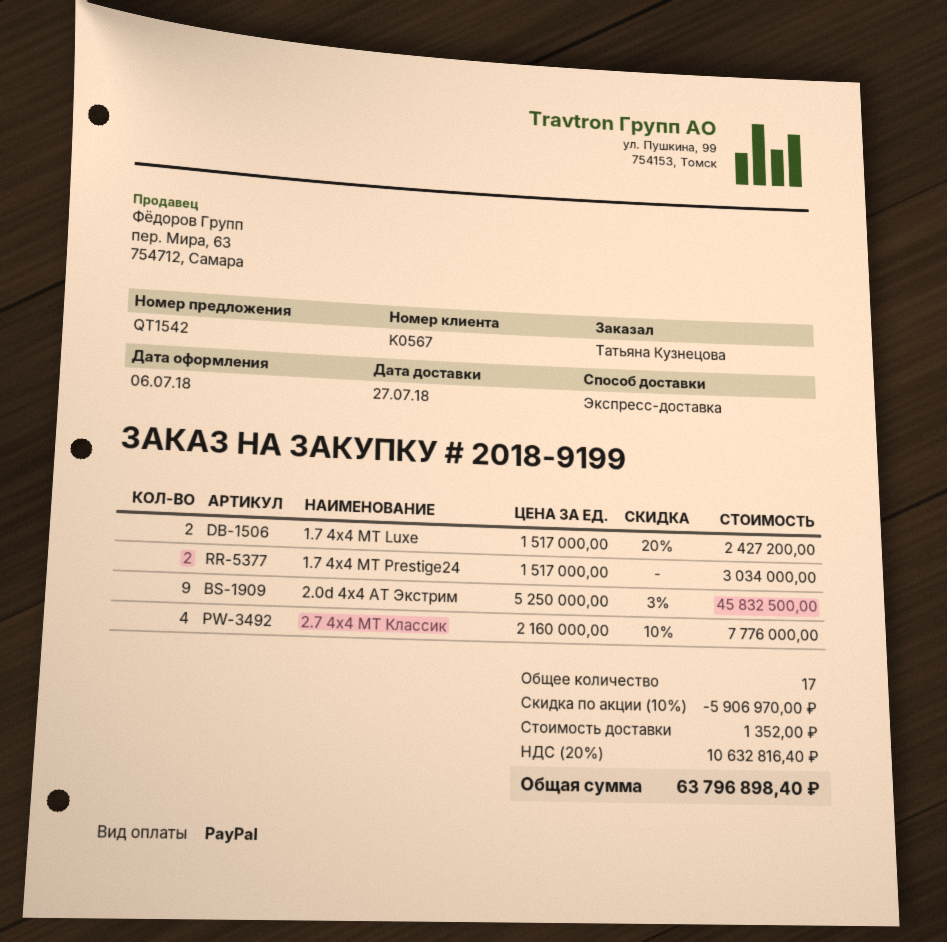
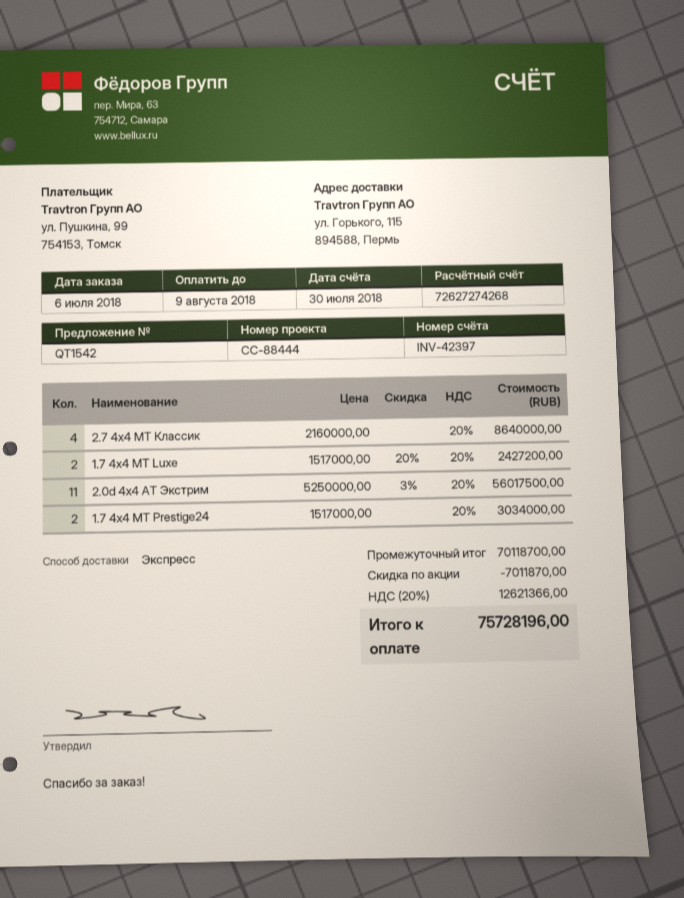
2.0d 4x4 AT Экстрим: 9 x 5250000.00 - 3% = 45832500.00 -> 11 x 5250000.00 - 3% = 56017500.00
2.7 4x4 MT Классик: 4 x 2160000.00 - 10% = 7776000.00 -> 4 x 2160000.00 = 8640000.00
discount: 5906970.00 -> 7011870.00
shipping: 1352.00 -> none
tax: 20% = 10632816.40 -> 20% = 12621366.00
total: 63796898.40 -> 75728196.00

